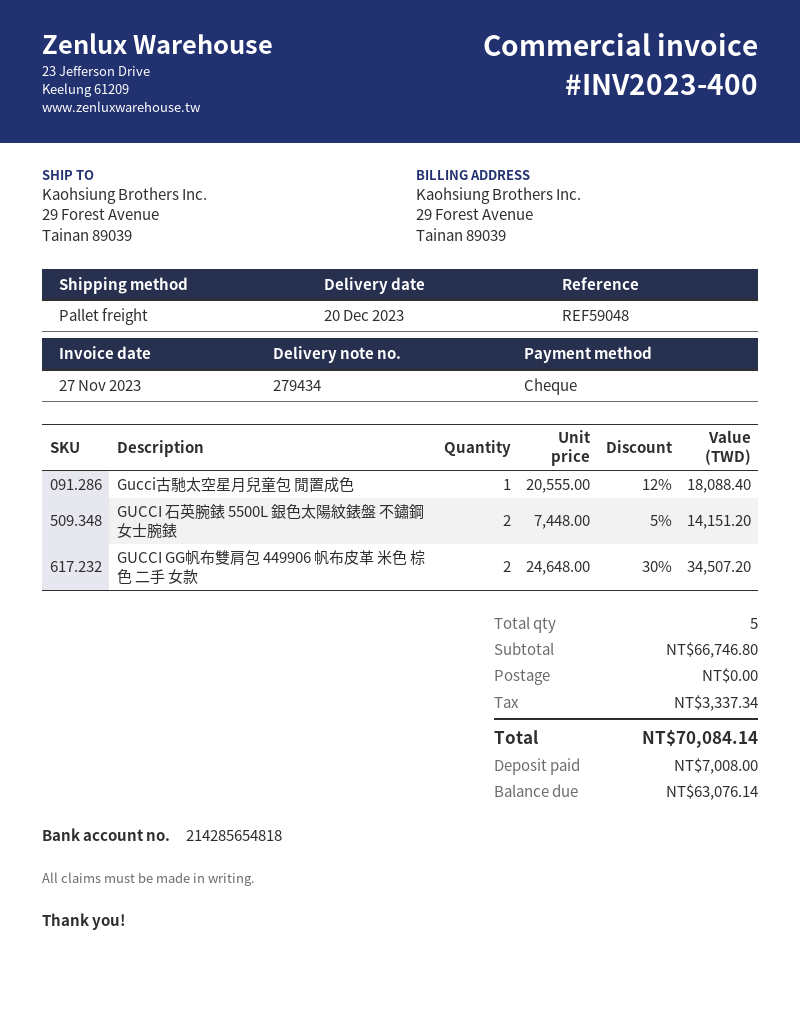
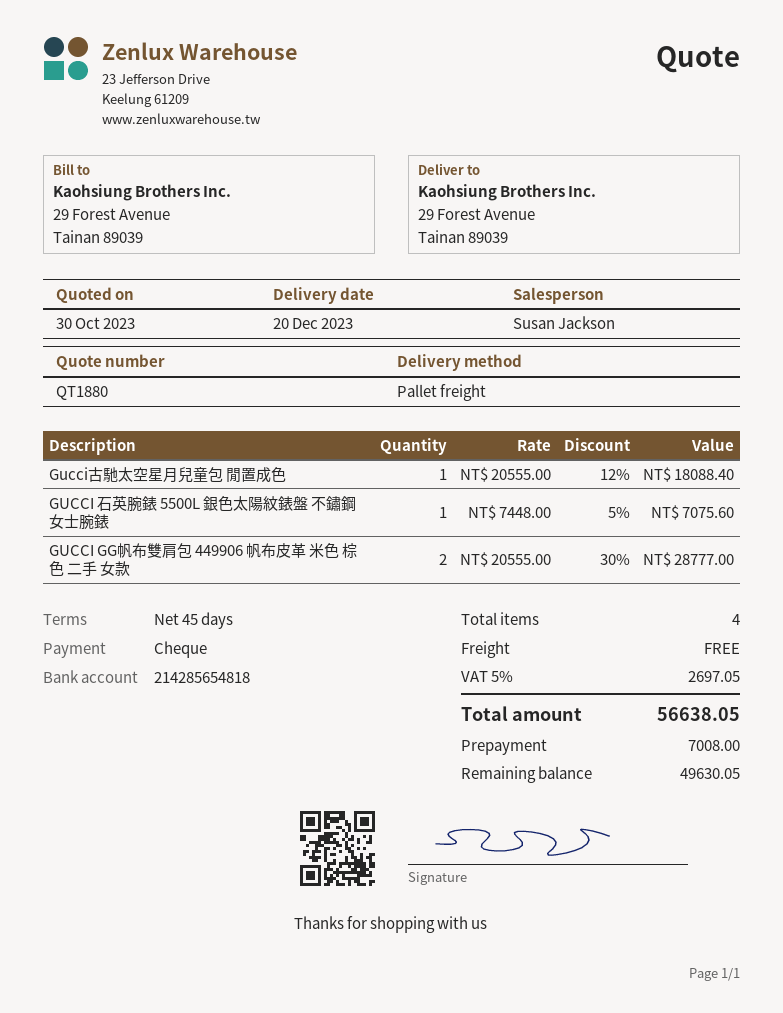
GUCCI 石英腕錶 5500L 銀色太陽紋錶盤 不鏽鋼女士腕錶: 2 x 7448.00 - 5% = 14151.20 -> 1 x 7448.00 - 5% = 7075.60
GUCCI GG帆布雙肩包 449906 帆布皮革 米色 棕色 二手 女款: 2 x 24648.00 - 30% = 34507.20 -> 2 x 20555.00 - 30% = 28777.00
total quantity: 5 -> 4
tax: 3337.34 -> 2697.05
total: 70084.14 -> 56638.05
balance: 63076.14 -> 49630.05

